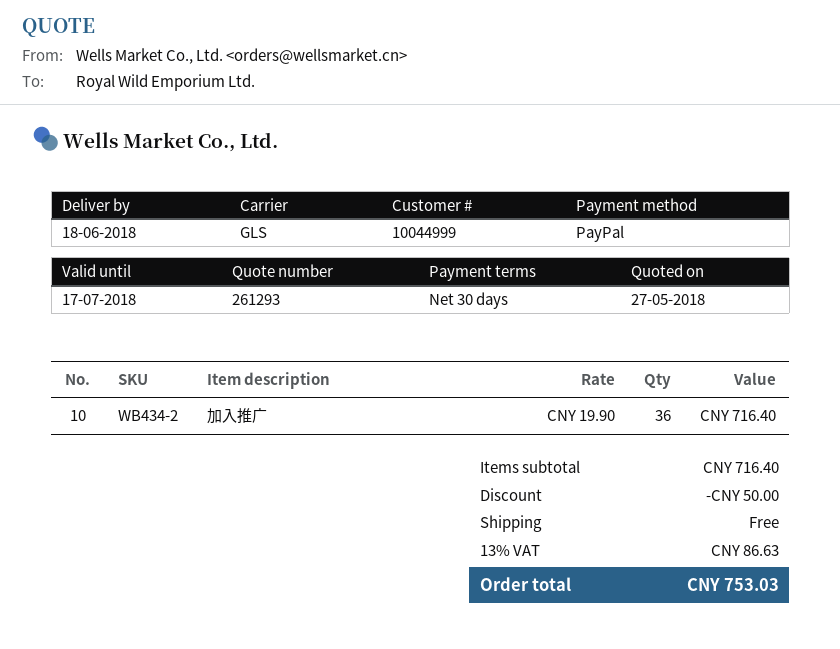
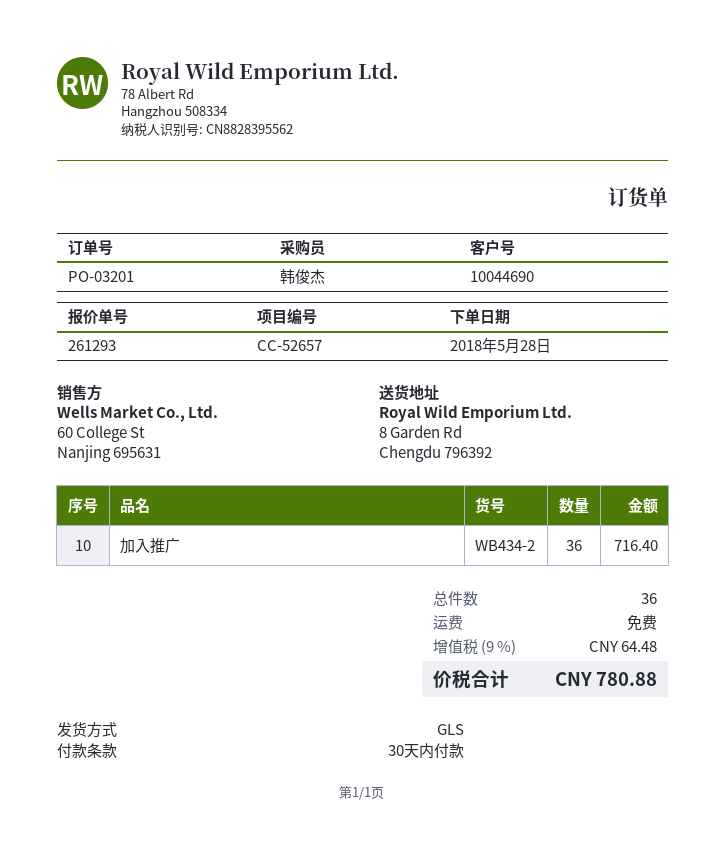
customer number: 10044999 -> 10044690
discount: 50.00 -> none
tax: 13% = 86.63 -> 9% = 64.48
total: 753.03 -> 780.88

